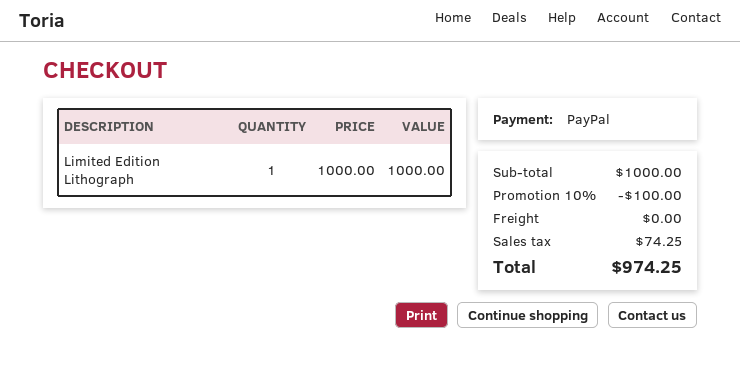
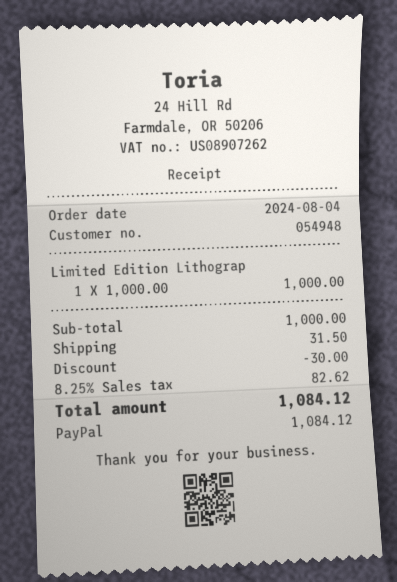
discount: 100.00 -> 30.00
shipping: 0.00 -> 31.50
tax: 74.25 -> 82.62
total: 974.25 -> 1084.12

